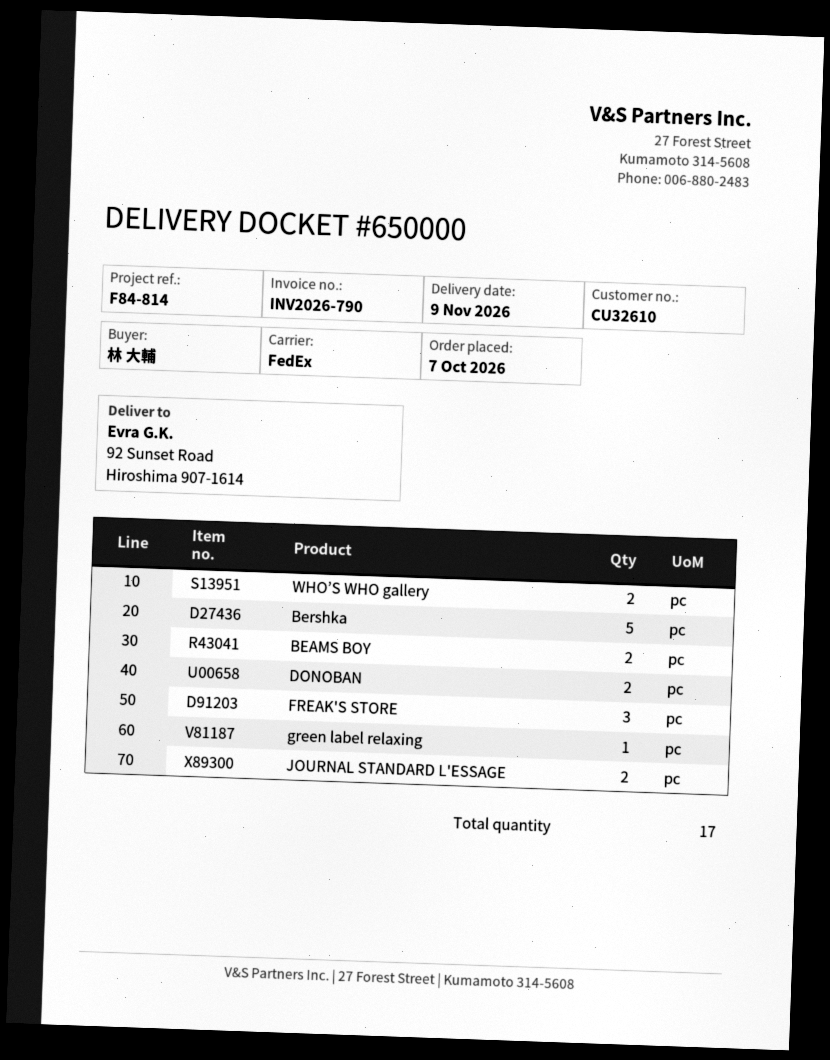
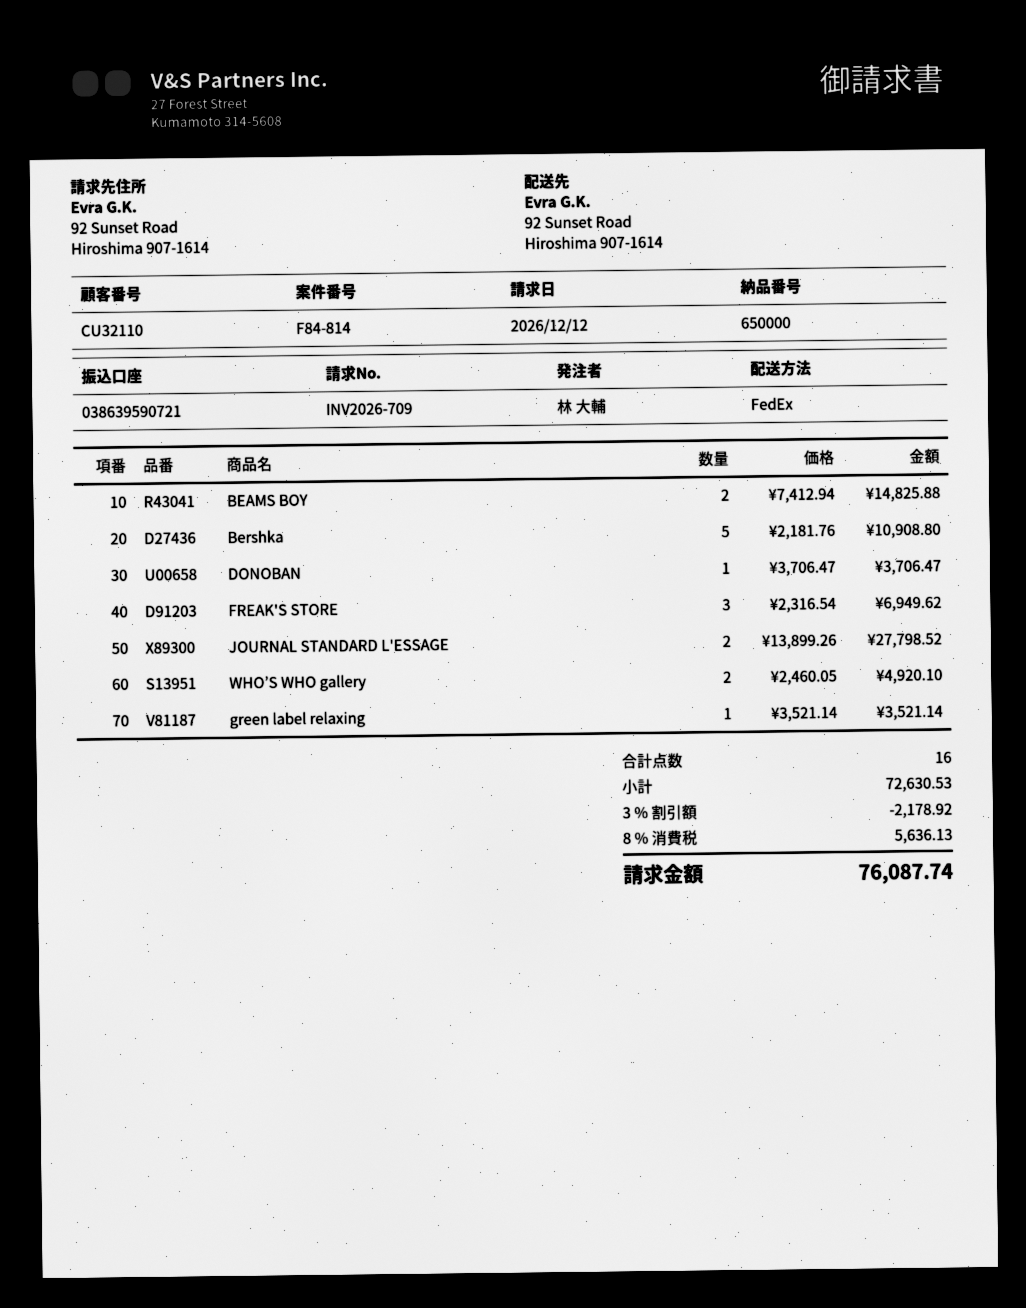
invoice number: INV2026-790 -> INV2026-709
customer number: CU32610 -> CU32110
DONOBAN: 2 -> 1
total quantity: 17 -> 16

